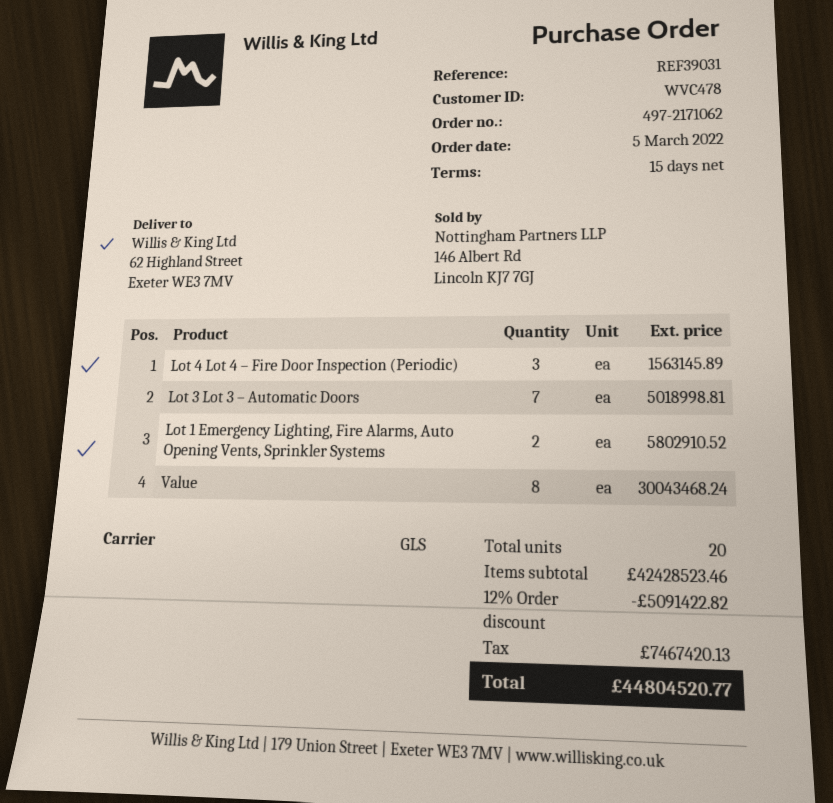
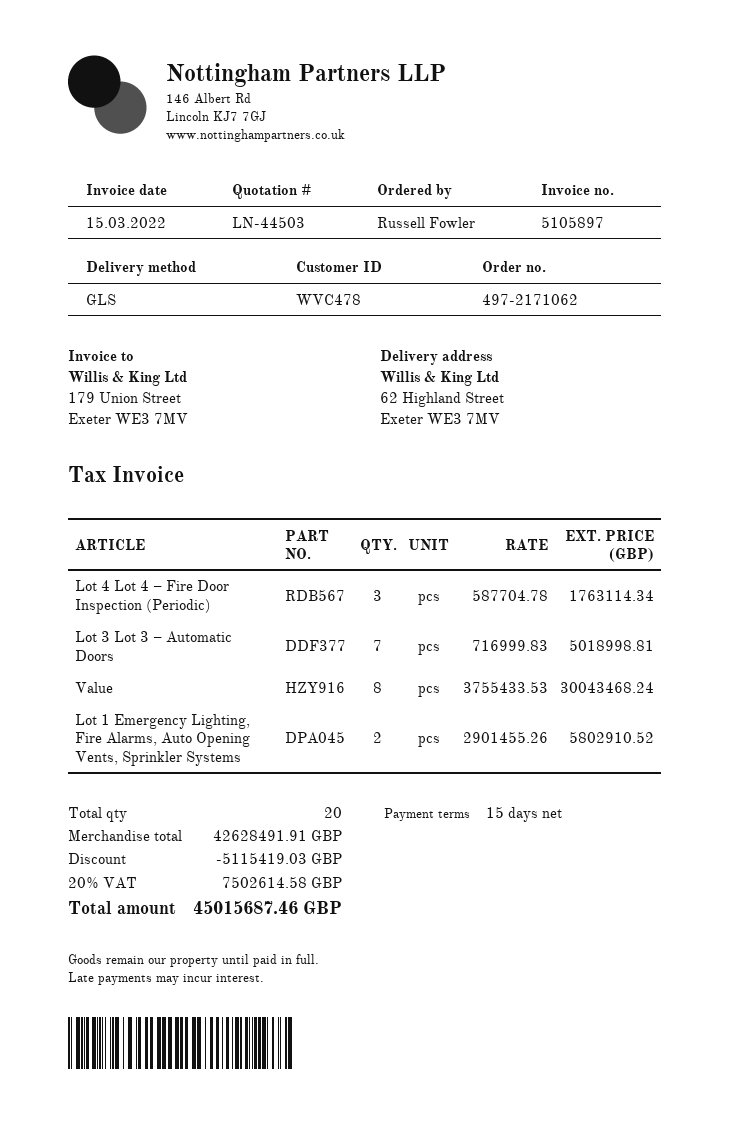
Lot 4 Lot 4 – Fire Door Inspection (Periodic): 3 for 1563145.89 -> 3 for 1763114.34
subtotal: 42428523.46 -> 42628491.91
discount: 5091422.82 -> 5115419.03
tax: 7467420.13 -> 7502614.58
total: 44804520.77 -> 45015687.46

